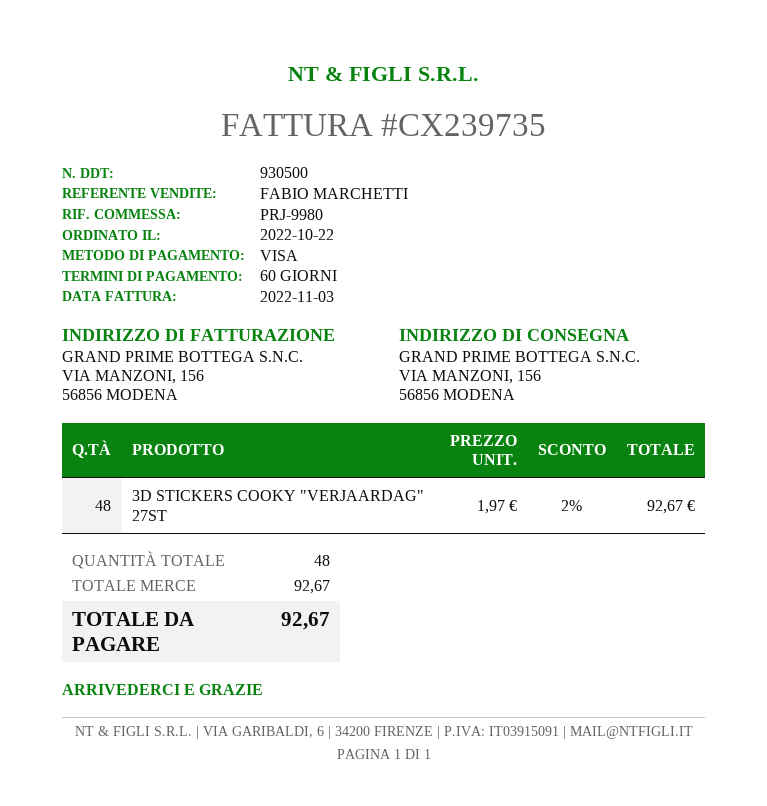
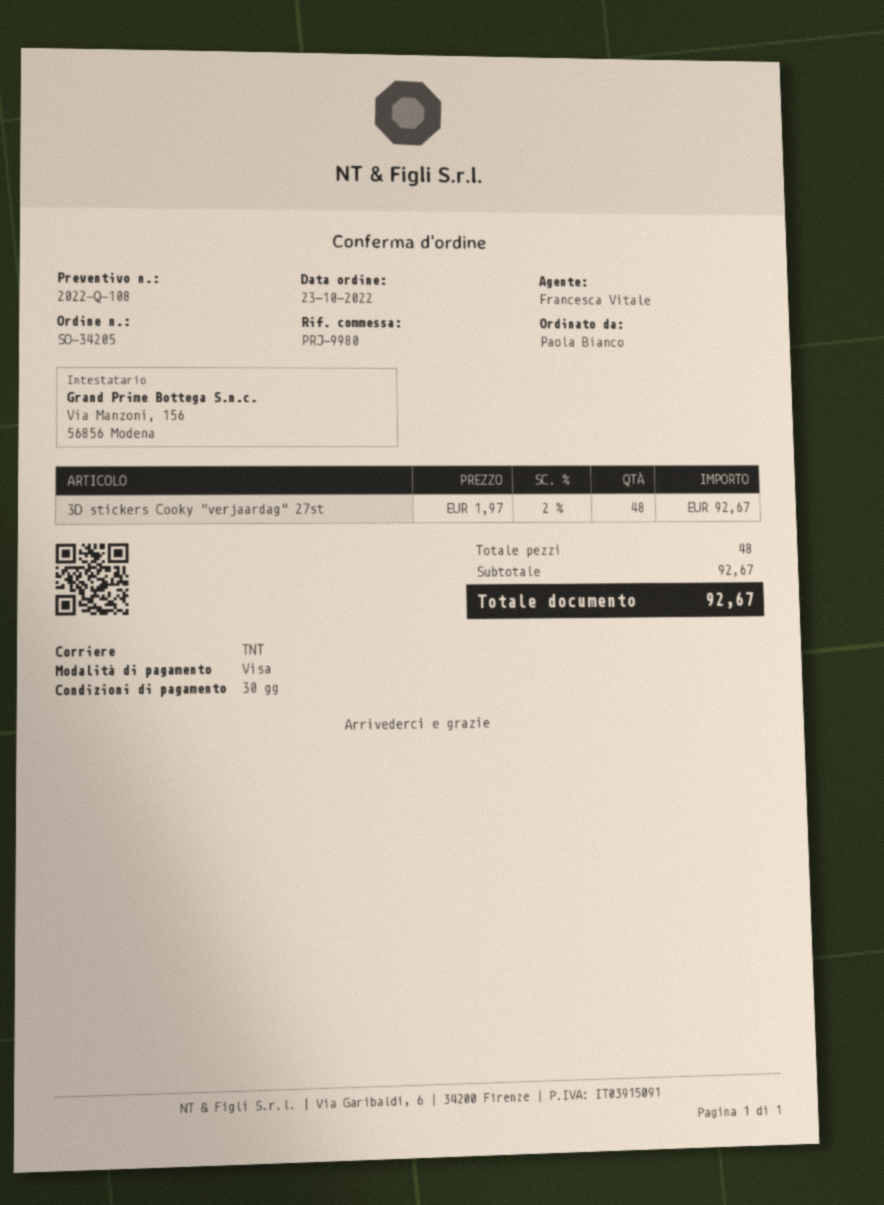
order date: 2022-10-22 -> 2022-10-23
payment terms: 60 days -> 30 days
sales rep: FABIO MARCHETTI -> Francesca Vitale

